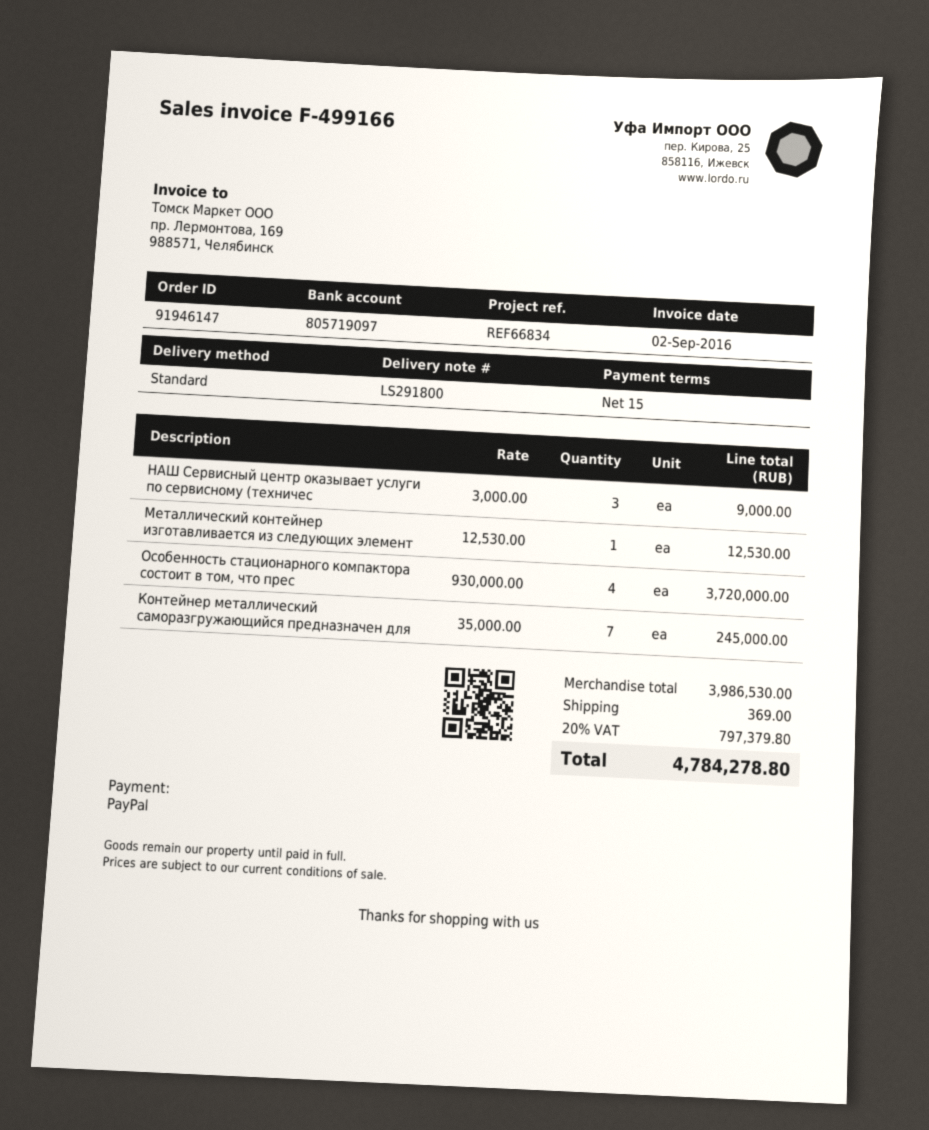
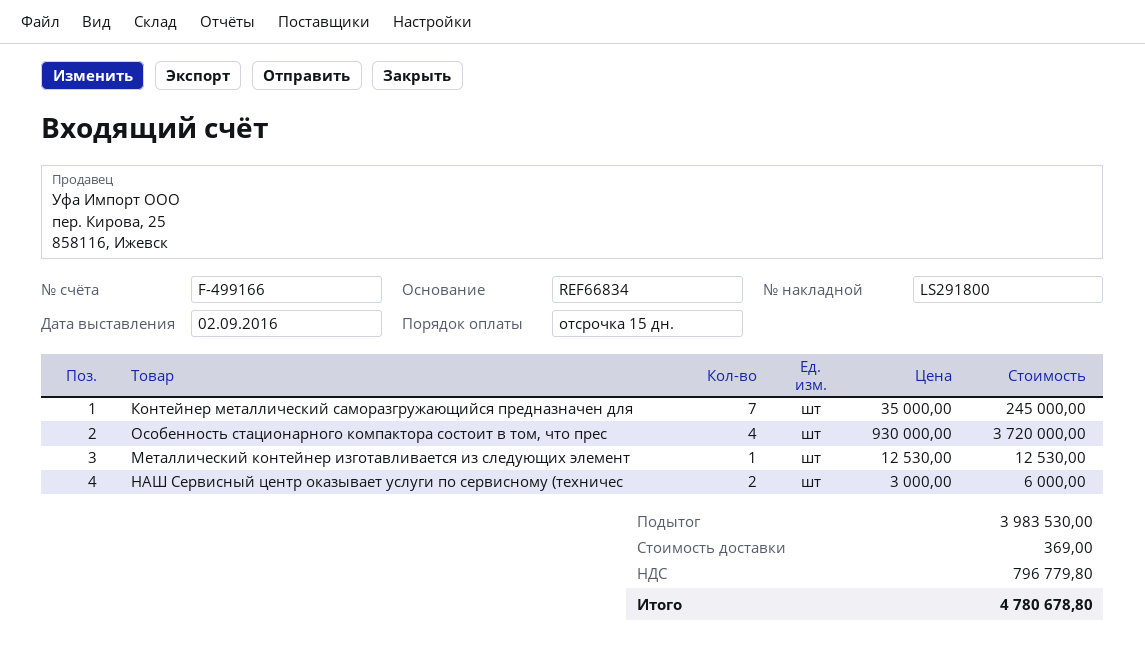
НАШ Сервисный центр оказывает услуги по сервисному (техничес: 3 x 3000.00 = 9000.00 -> 2 x 3000.00 = 6000.00
subtotal: 3986530.00 -> 3983530.00
tax: 797379.80 -> 796779.80
total: 4784278.80 -> 4780678.80

